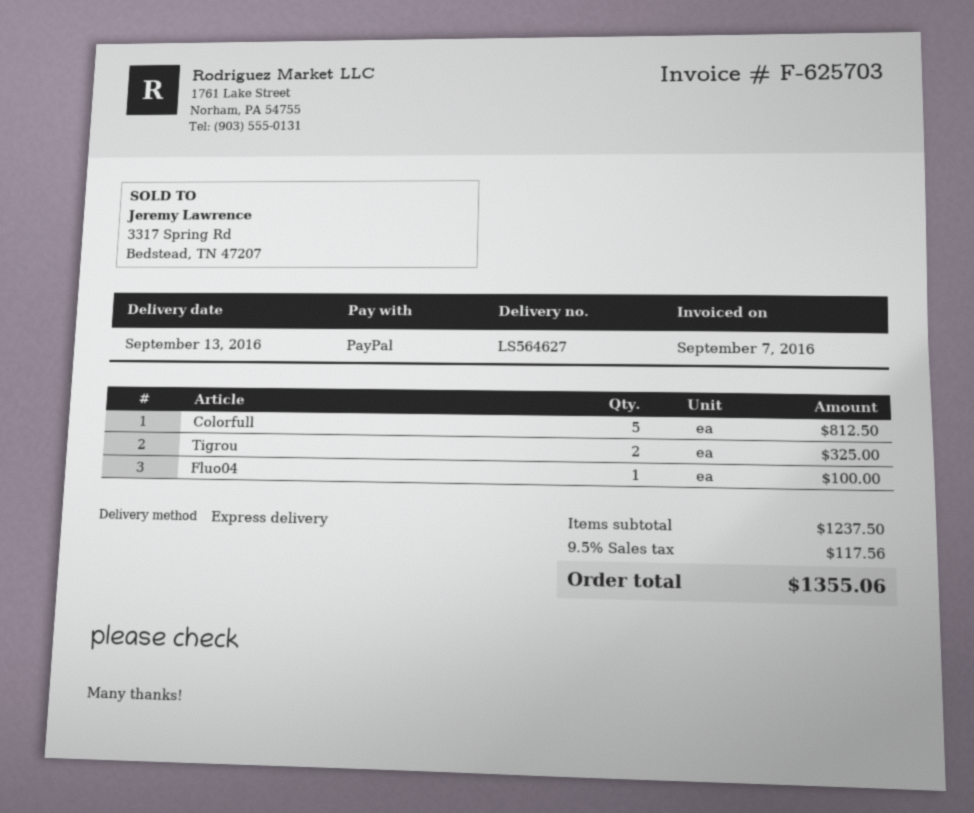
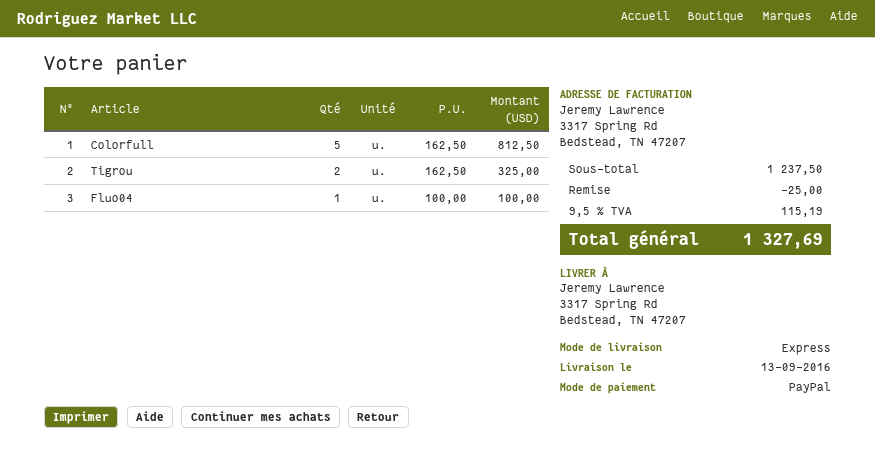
discount: none -> 25.00
tax: 9.5% = 117.56 -> 9.5% = 115.19
total: 1355.06 -> 1327.69

